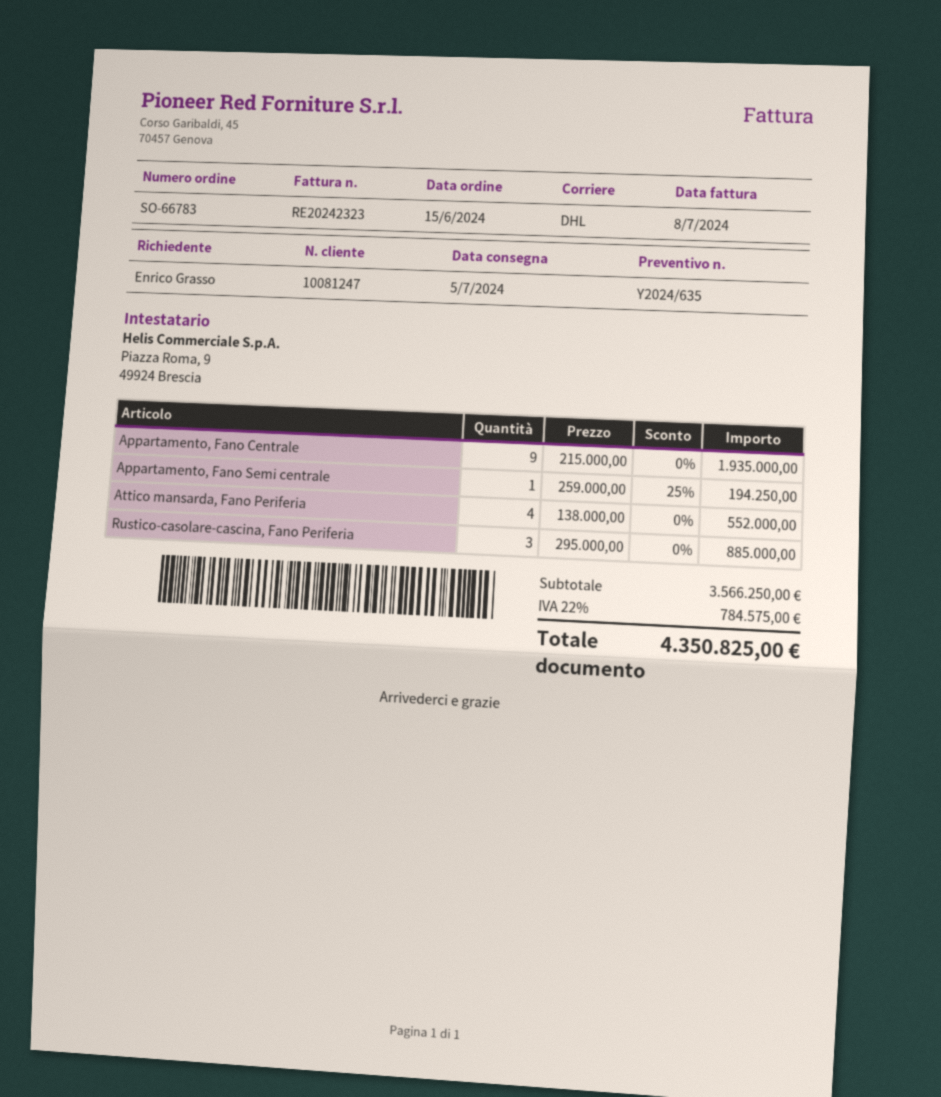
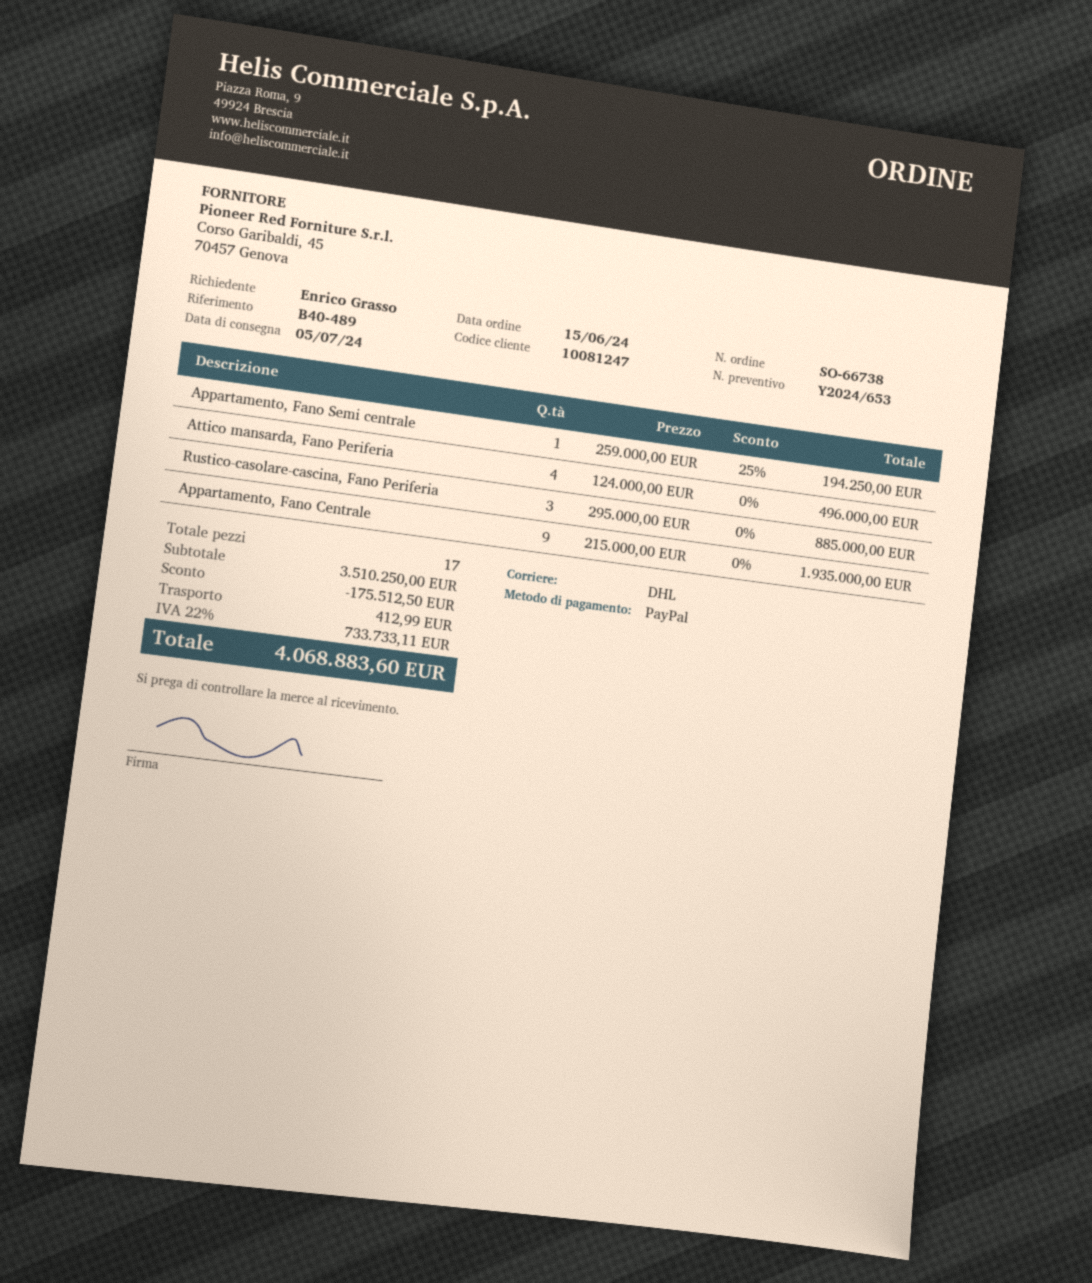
quote number: Y2024/635 -> Y2024/653
order number: SO-66783 -> SO-66738
Attico mansarda, Fano Periferia: 4 x 138000.00 = 552000.00 -> 4 x 124000.00 = 496000.00
subtotal: 3566250.00 -> 3510250.00
discount: none -> 175512.50
shipping: none -> 412.99
tax: 22% = 784575.00 -> 22% = 733733.11
total: 4350825.00 -> 4068883.60

